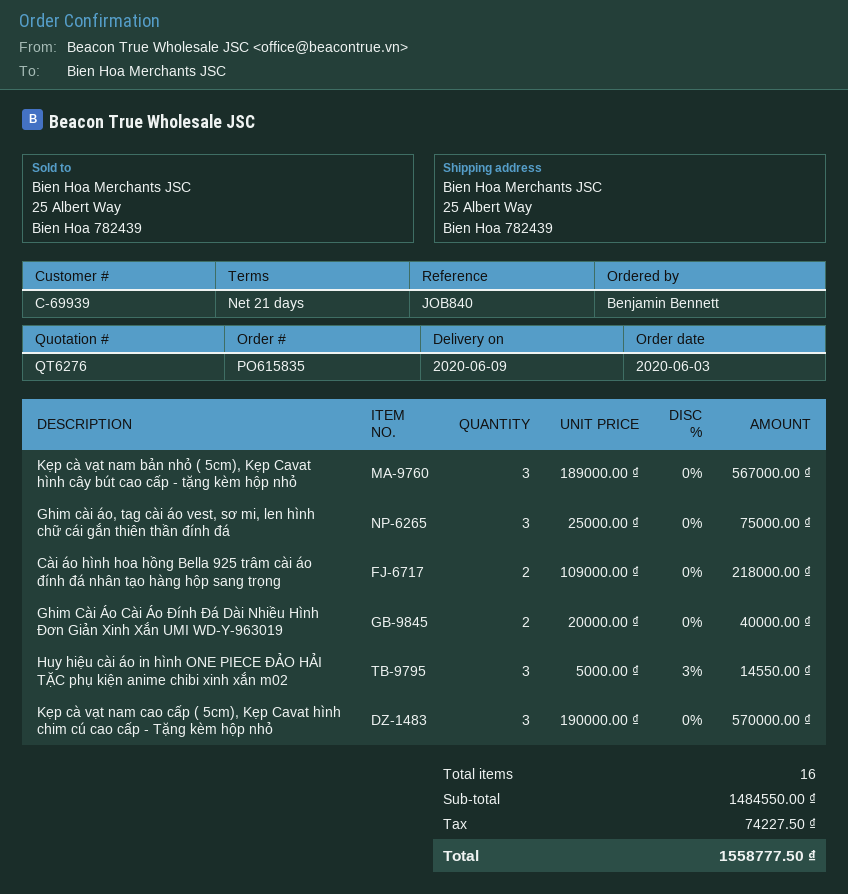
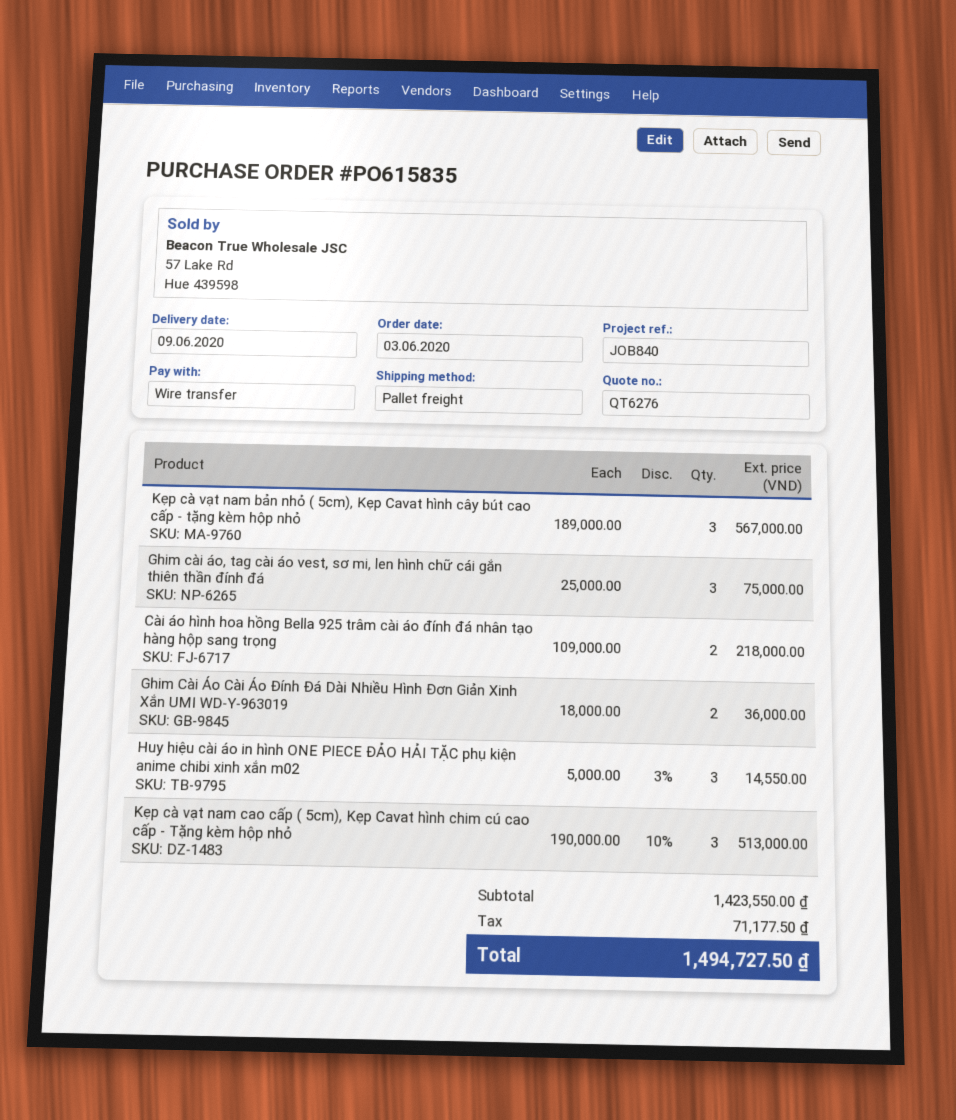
Ghim Cài Áo Cài Áo Đính Đá Dài Nhiều Hình Đơn Giản Xinh Xắn UMI WD-Y-963019: 2 x 20000.00 = 40000.00 -> 2 x 18000.00 = 36000.00
Kẹp cà vạt nam cao cấp ( 5cm), Kẹp Cavat hình chim cú cao cấp - Tặng kèm hộp nhỏ: 3 x 190000.00 = 570000.00 -> 3 x 190000.00 - 10% = 513000.00
subtotal: 1484550.00 -> 1423550.00
tax: 74227.50 -> 71177.50
total: 1558777.50 -> 1494727.50

